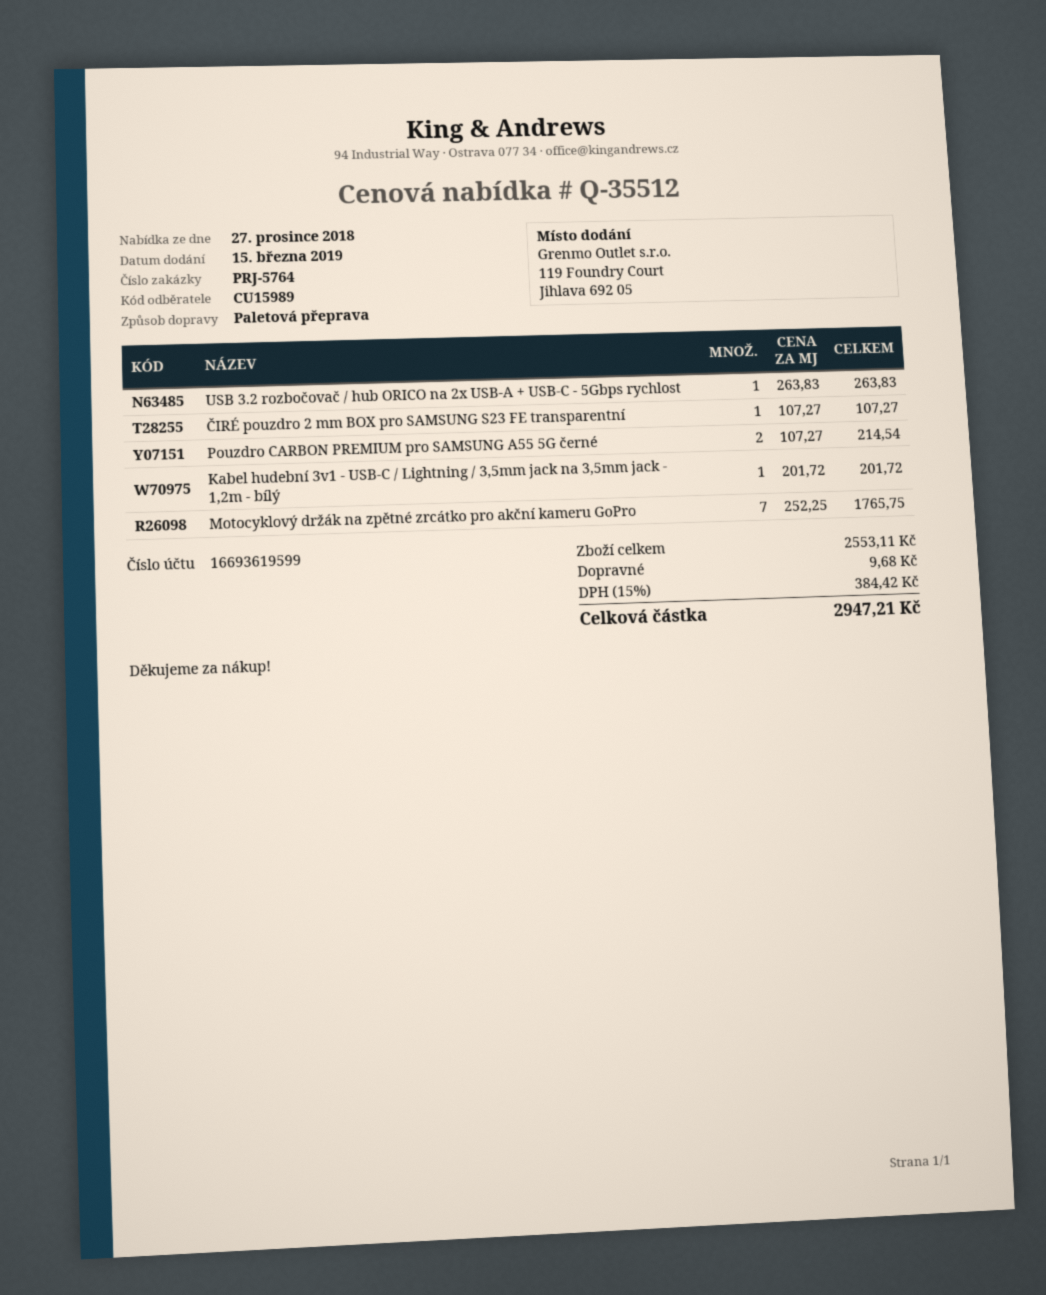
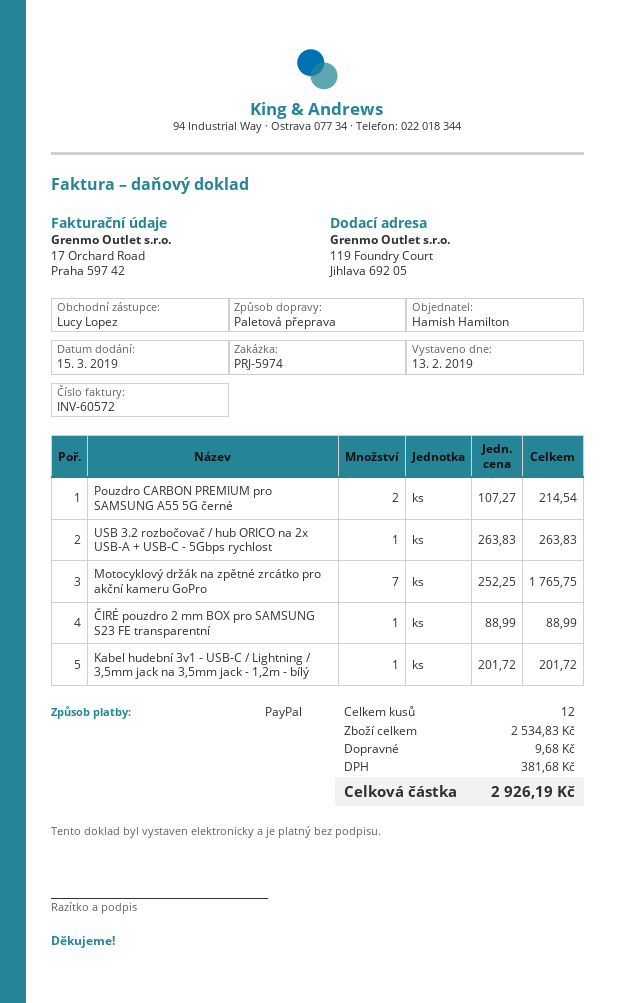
reference: PRJ-5764 -> PRJ-5974
ČIRÉ pouzdro 2 mm BOX pro SAMSUNG S23 FE transparentní: 1 x 107.27 = 107.27 -> 1 x 88.99 = 88.99
subtotal: 2553.11 -> 2534.83
tax: 384.42 -> 381.68
total: 2947.21 -> 2926.19

